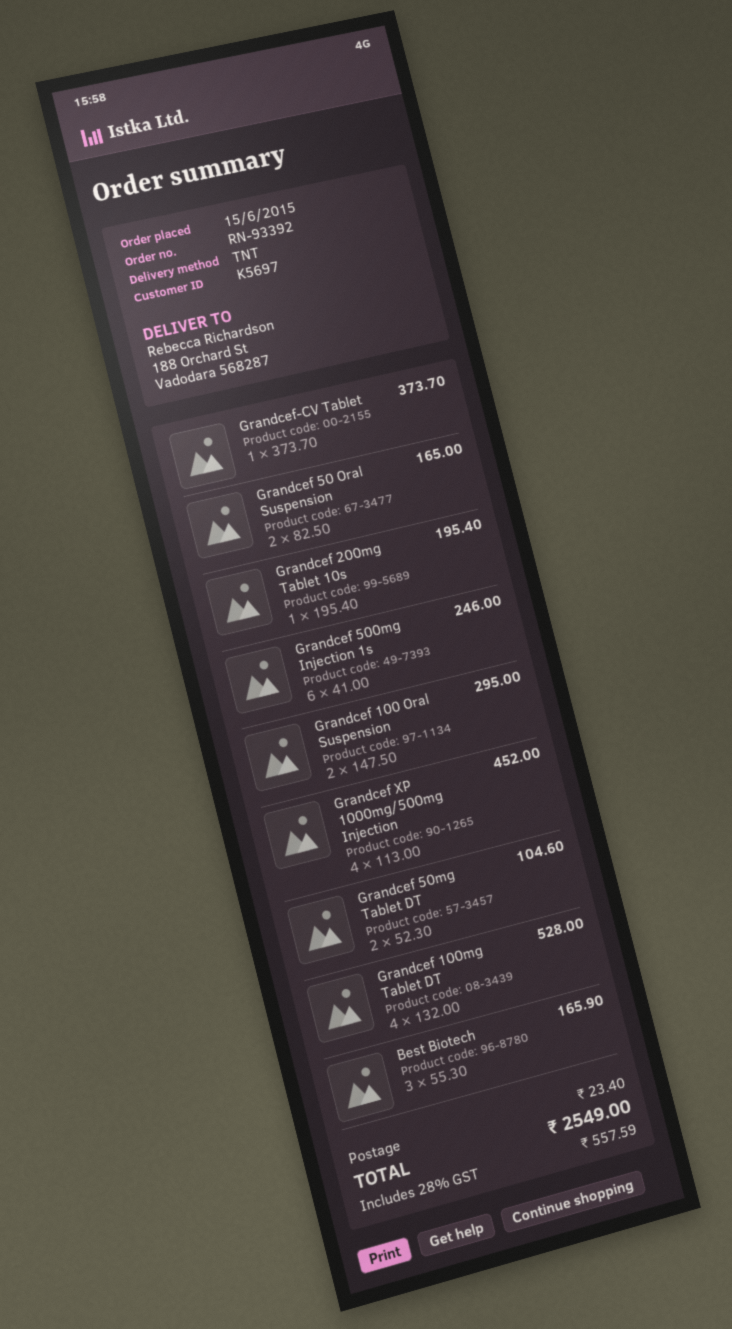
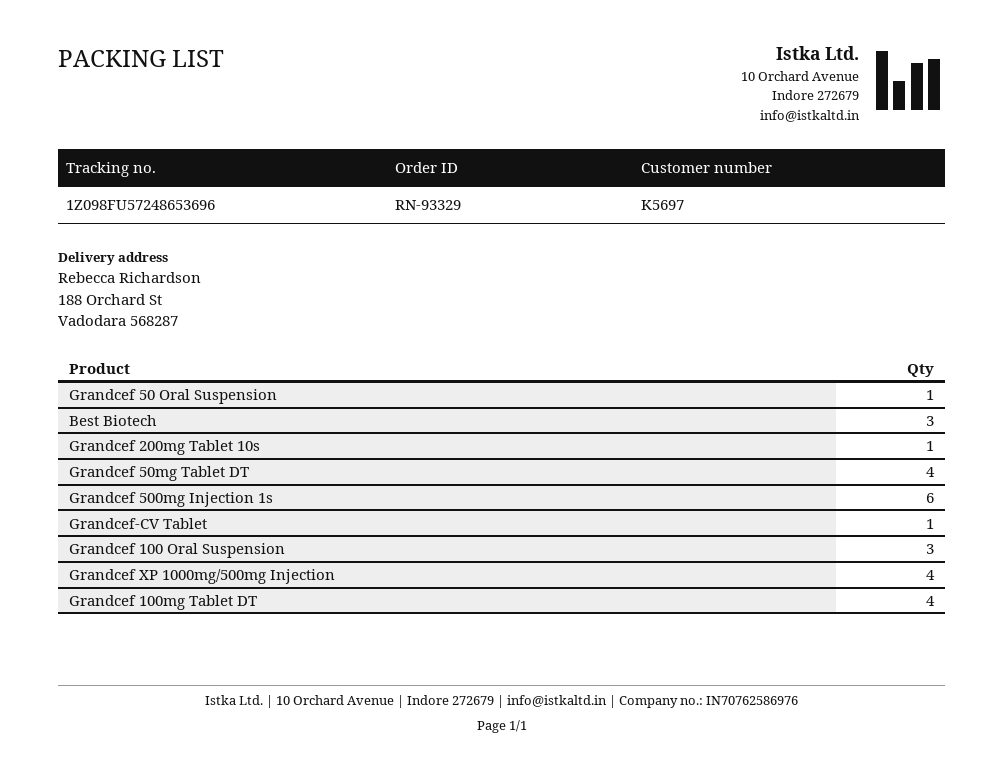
order number: RN-93392 -> RN-93329
Grandcef 50 Oral Suspension: 2 -> 1
Grandcef 100 Oral Suspension: 2 -> 3
Grandcef 50mg Tablet DT: 2 -> 4

